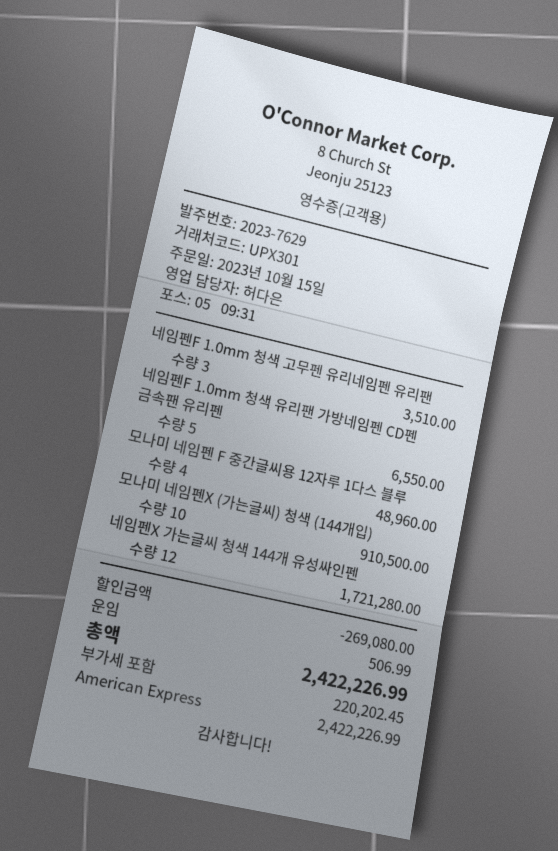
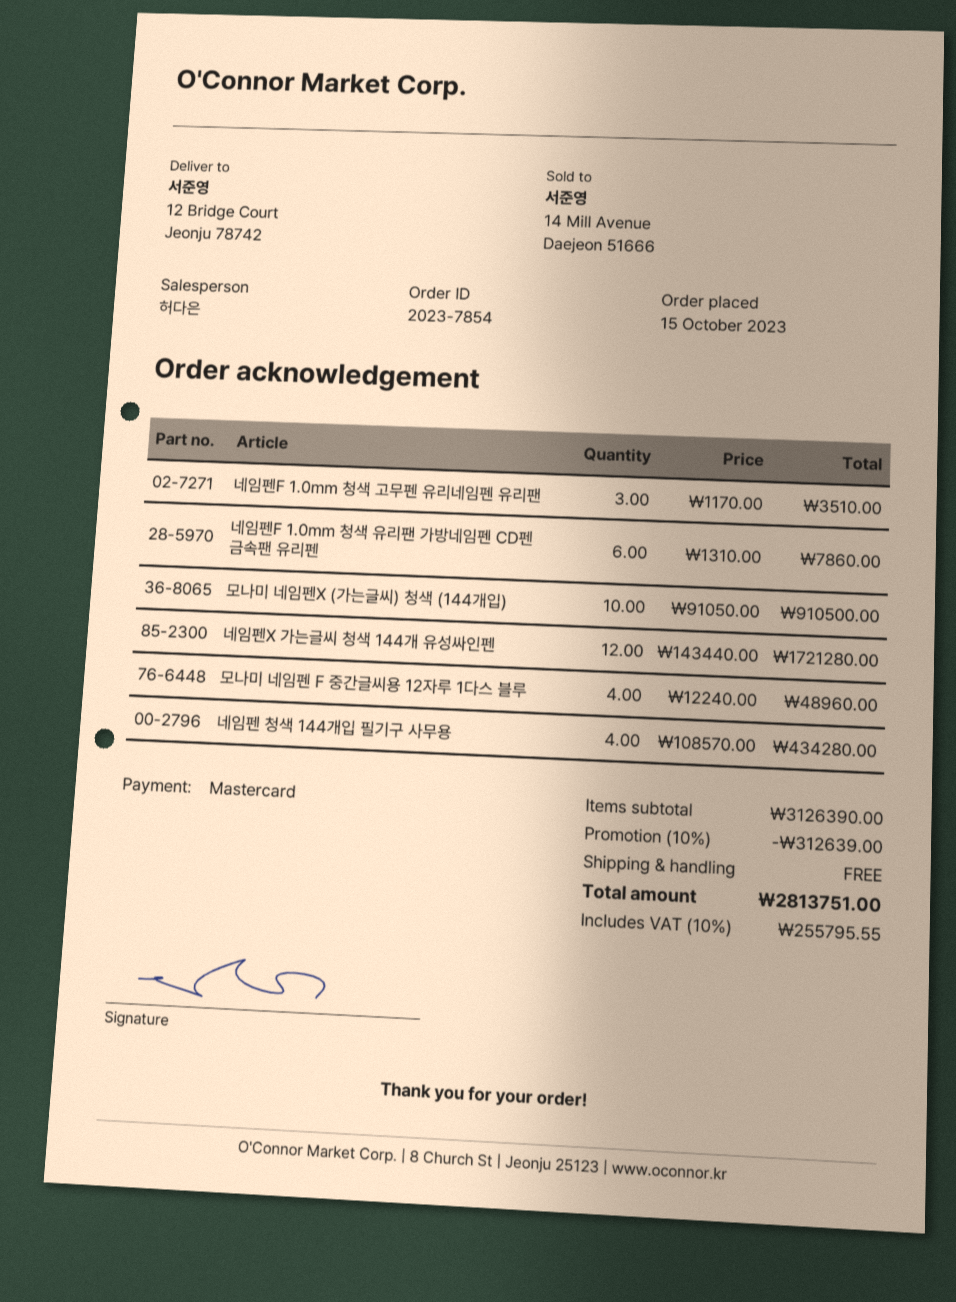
order number: 2023-7629 -> 2023-7854
payment method: American Express -> Mastercard
네임펜F 1.0mm 청색 유리팬 가방네임펜 CD펜 금속팬 유리펜: 5 for 6550.00 -> 6 for 7860.00
네임펜 청색 144개입 필기구 사무용: none -> 4 for 434280.00
discount: 269080.00 -> 312639.00
shipping: 506.99 -> 0.00
tax: 220202.45 -> 255795.55
total: 2422226.99 -> 2813751.00

